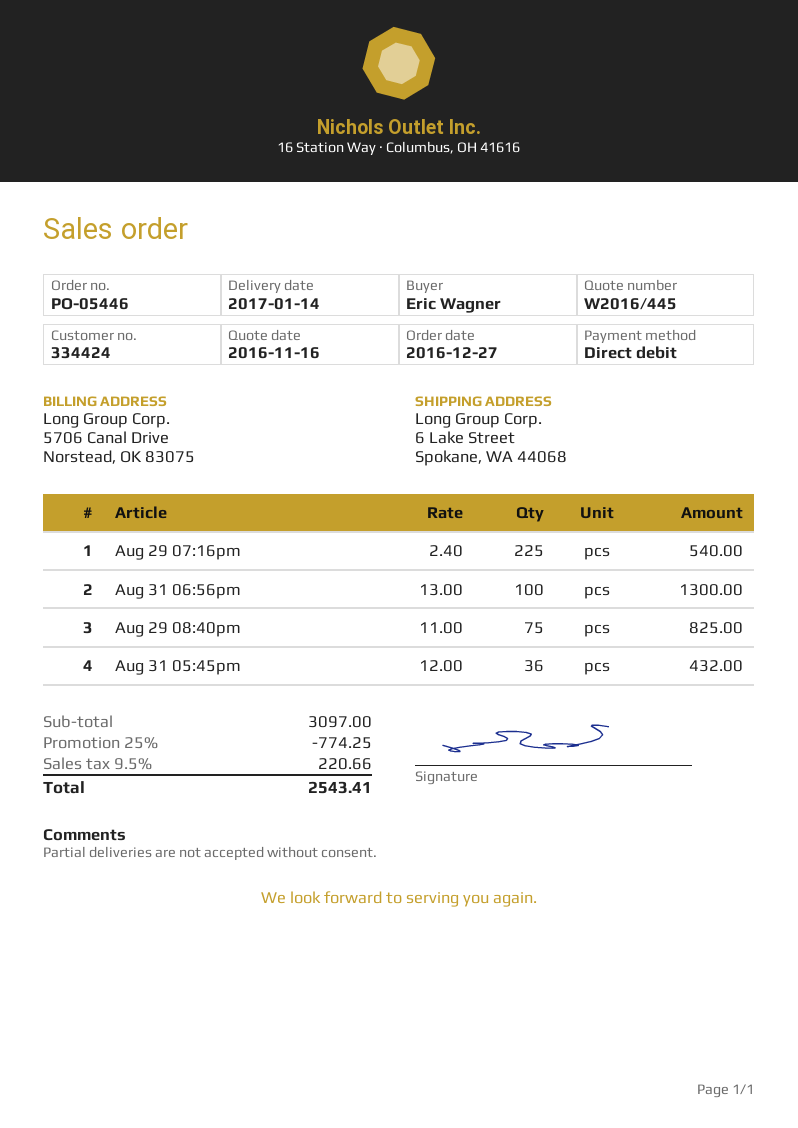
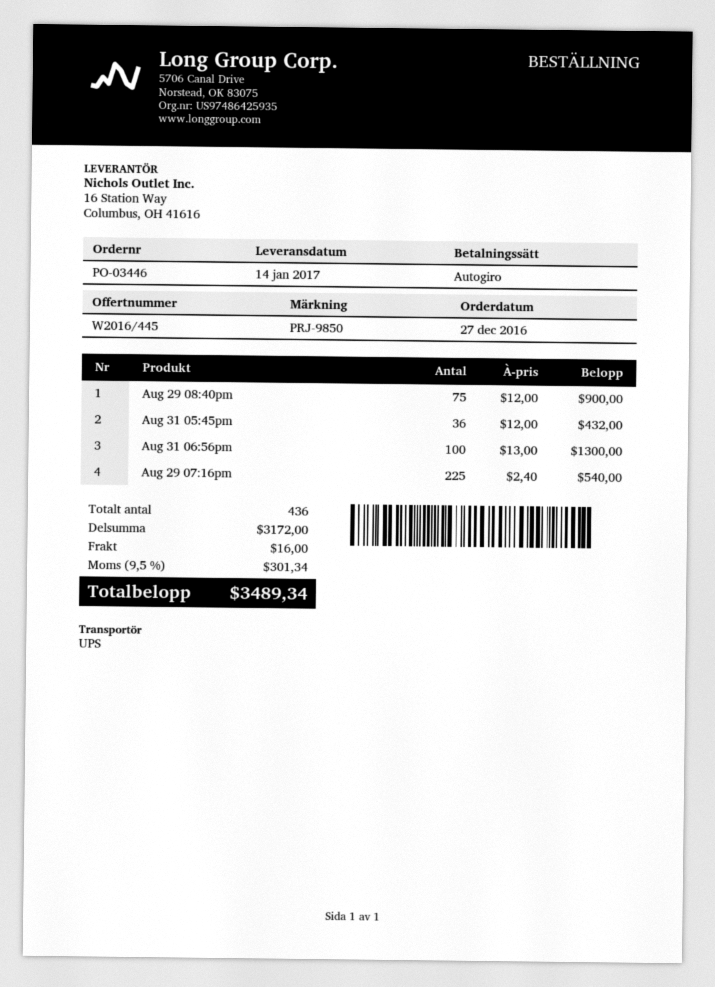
order number: PO-05446 -> PO-03446
Aug 29 08:40pm: 75 x 11.00 = 825.00 -> 75 x 12.00 = 900.00
subtotal: 3097.00 -> 3172.00
discount: 25% = 774.25 -> none
shipping: none -> 16.00
tax: 9.5% = 220.66 -> 9.5% = 301.34
total: 2543.41 -> 3489.34

